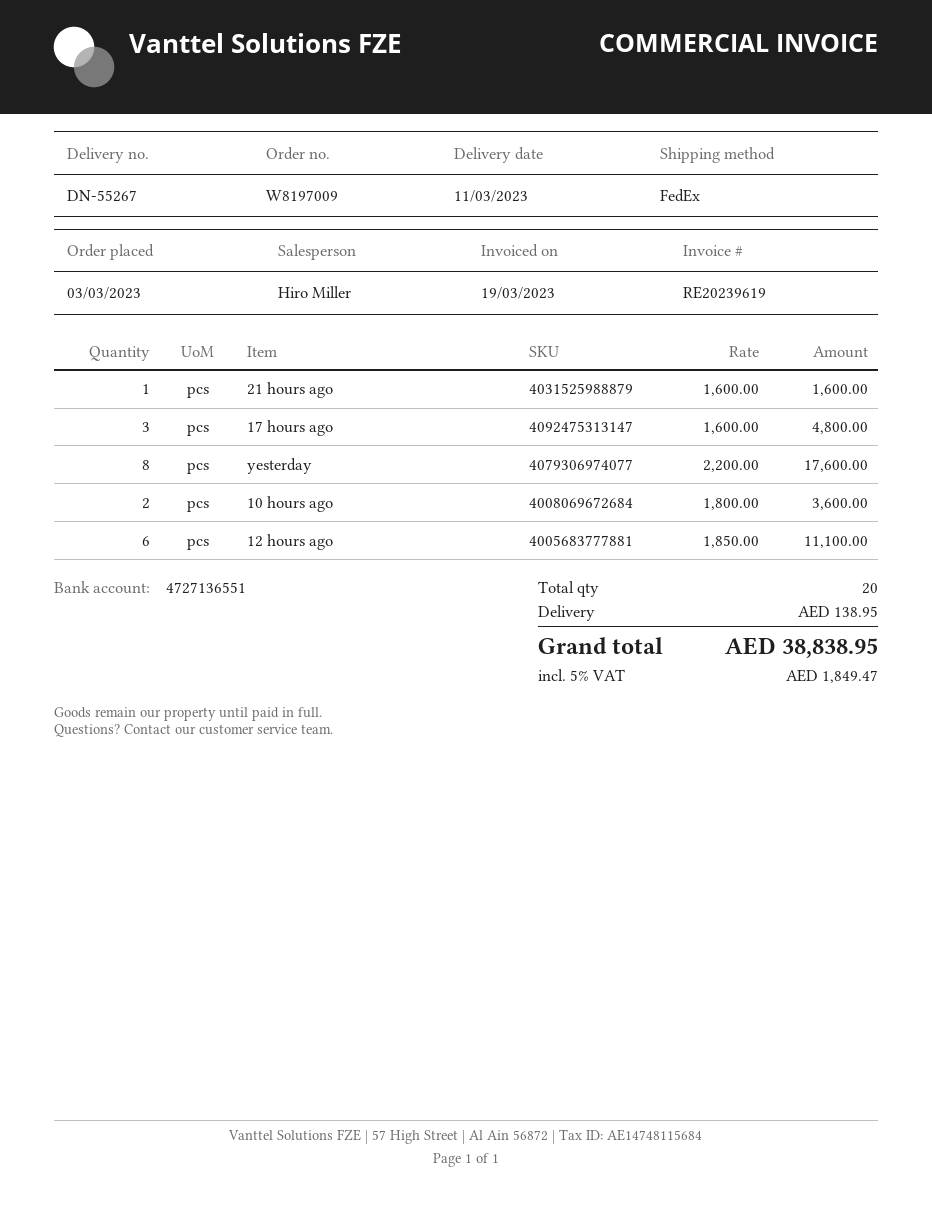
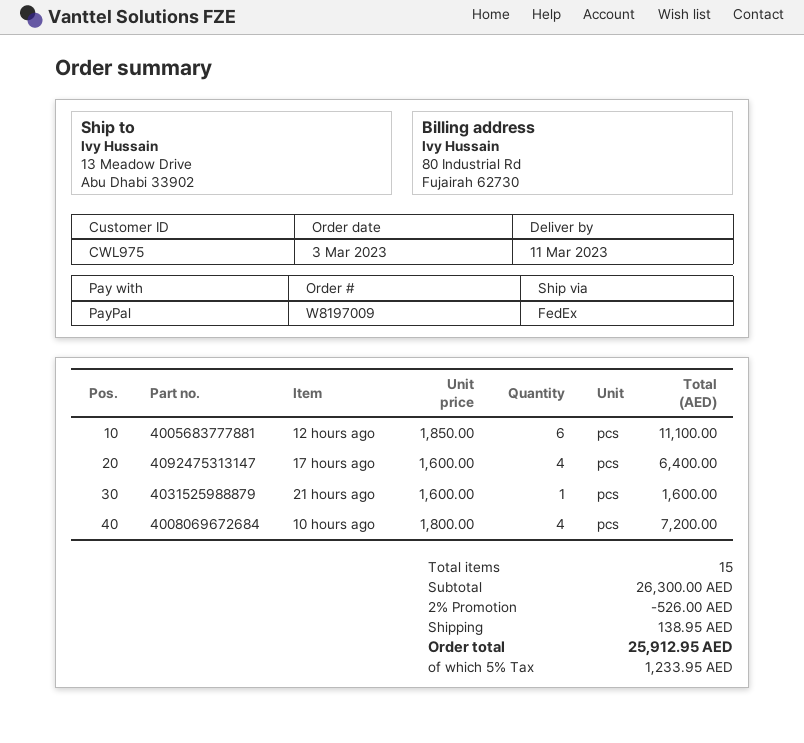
17 hours ago: 3 x 1600.00 = 4800.00 -> 4 x 1600.00 = 6400.00
yesterday: 8 x 2200.00 = 17600.00 -> none
10 hours ago: 2 x 1800.00 = 3600.00 -> 4 x 1800.00 = 7200.00
total quantity: 20 -> 15
discount: none -> 2% = 526.00
tax: 5% = 1849.47 -> 5% = 1233.95
total: 38838.95 -> 25912.95

